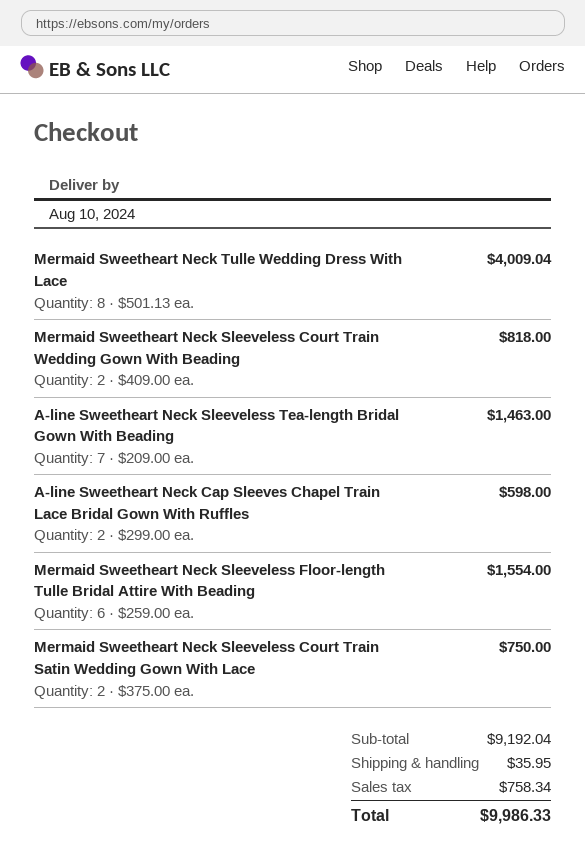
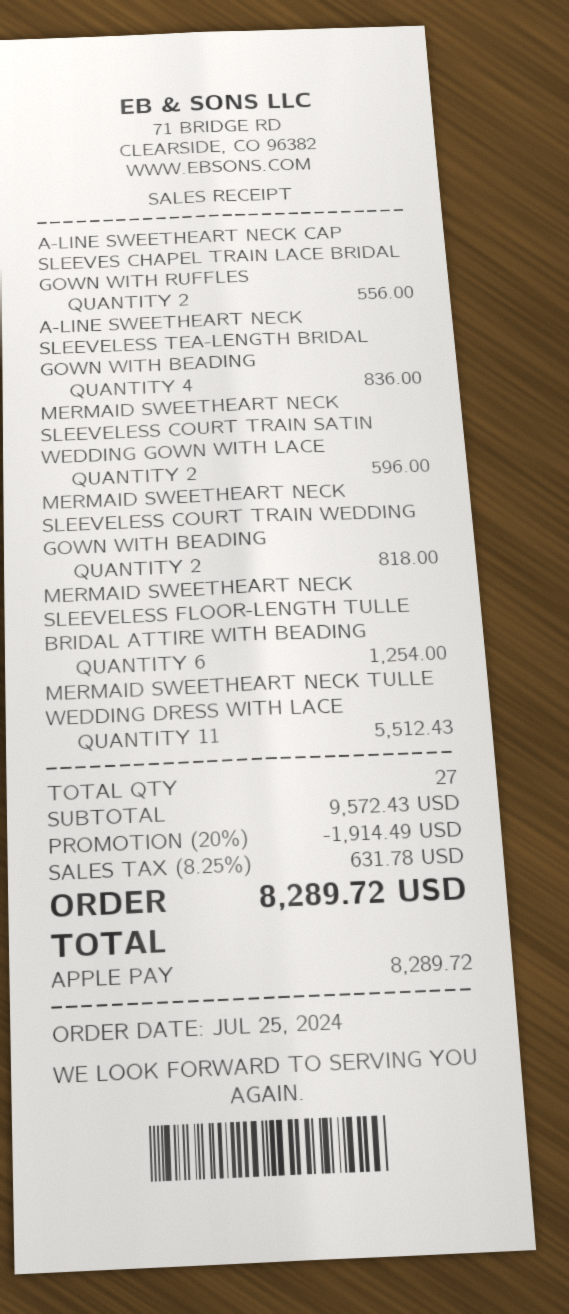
Mermaid Sweetheart Neck Tulle Wedding Dress With Lace: 8 for 4009.04 -> 11 for 5512.43
A-line Sweetheart Neck Sleeveless Tea-length Bridal Gown With Beading: 7 for 1463.00 -> 4 for 836.00
A-line Sweetheart Neck Cap Sleeves Chapel Train Lace Bridal Gown With Ruffles: 2 for 598.00 -> 2 for 556.00
Mermaid Sweetheart Neck Sleeveless Floor-length Tulle Bridal Attire With Beading: 6 for 1554.00 -> 6 for 1254.00
Mermaid Sweetheart Neck Sleeveless Court Train Satin Wedding Gown With Lace: 2 for 750.00 -> 2 for 596.00
subtotal: 9192.04 -> 9572.43
discount: none -> 20% = 1914.49
shipping: 35.95 -> none
tax: 758.34 -> 631.78
total: 9986.33 -> 8289.72

